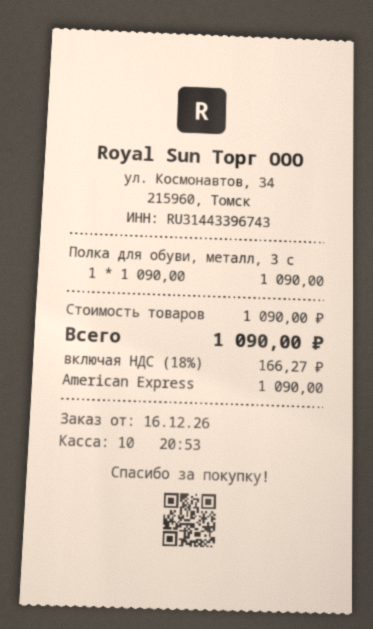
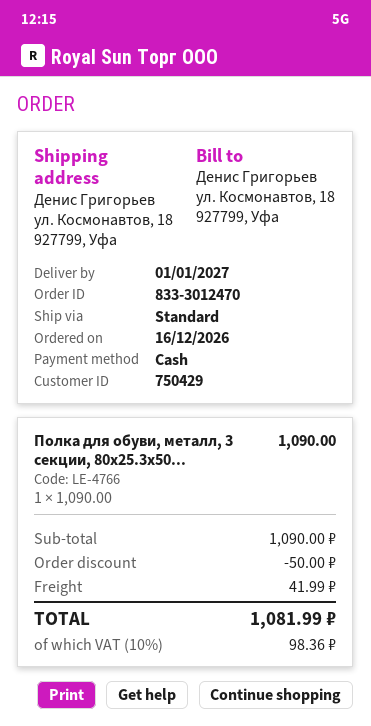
payment method: American Express -> cash
discount: none -> 50.00
shipping: none -> 41.99
tax: 18% = 166.27 -> 10% = 98.36
total: 1090.00 -> 1081.99

